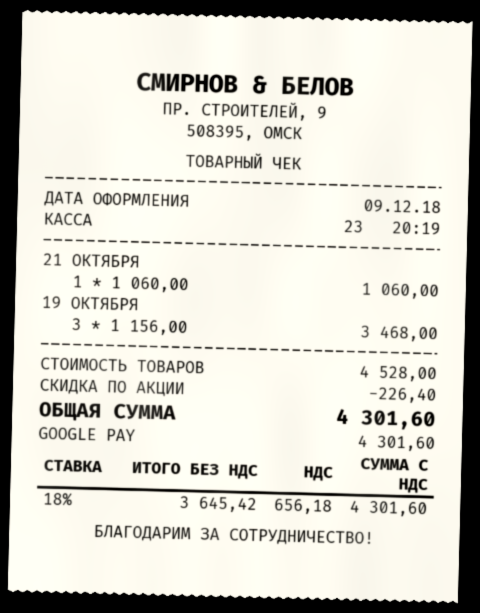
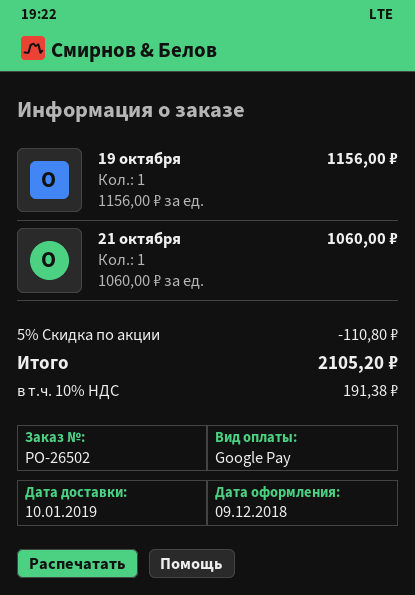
19 ОКТЯБРЯ: 3 x 1156.00 = 3468.00 -> 1 x 1156.00 = 1156.00
discount: 226.40 -> 110.80
tax: 18% = 656.18 -> 10% = 191.38
total: 4301.60 -> 2105.20

